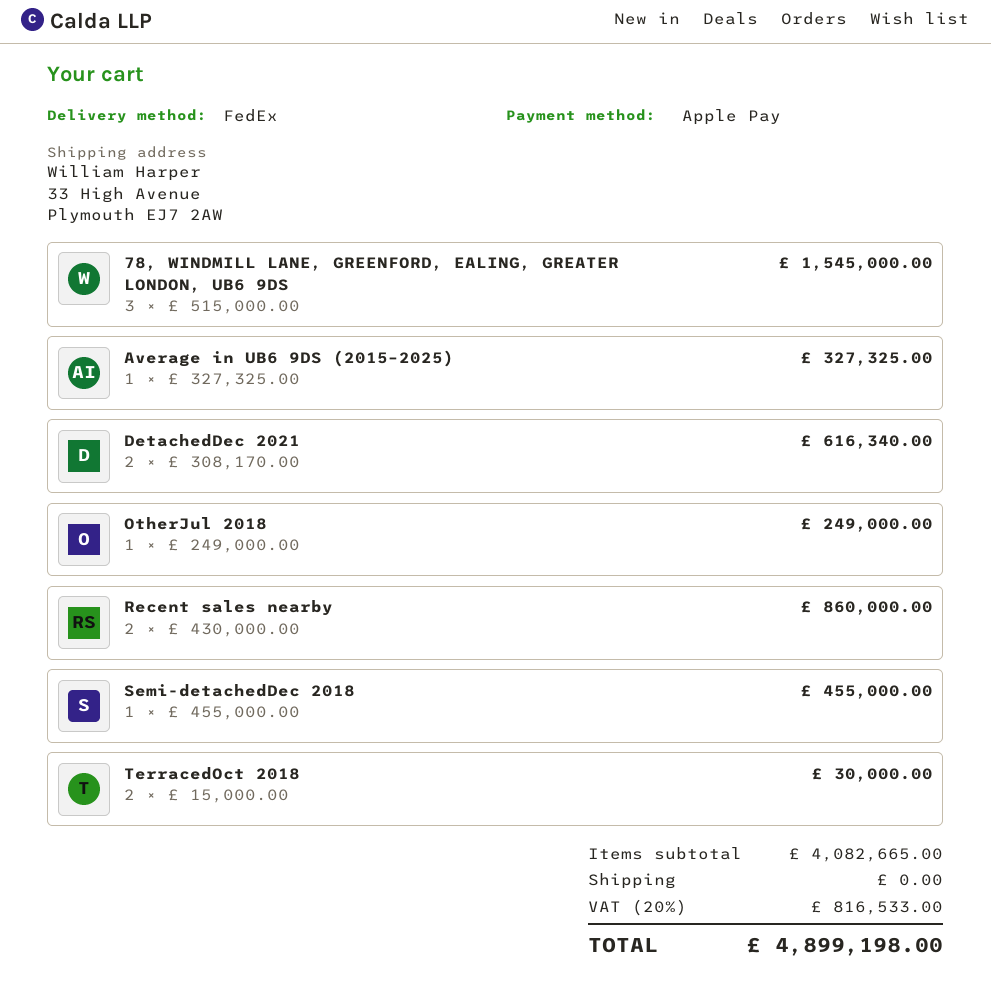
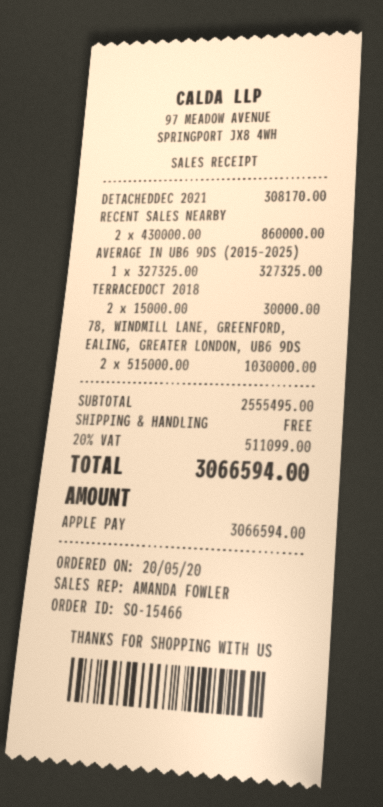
78, WINDMILL LANE, GREENFORD, EALING, GREATER LONDON, UB6 9DS: 3 x 515000.00 = 1545000.00 -> 2 x 515000.00 = 1030000.00
DetachedDec 2021: 2 x 308170.00 = 616340.00 -> 1 x 308170.00 = 308170.00
OtherJul 2018: 1 x 249000.00 = 249000.00 -> none
Semi-detachedDec 2018: 1 x 455000.00 = 455000.00 -> none
subtotal: 4082665.00 -> 2555495.00
tax: 20% = 816533.00 -> 20% = 511099.00
total: 4899198.00 -> 3066594.00

